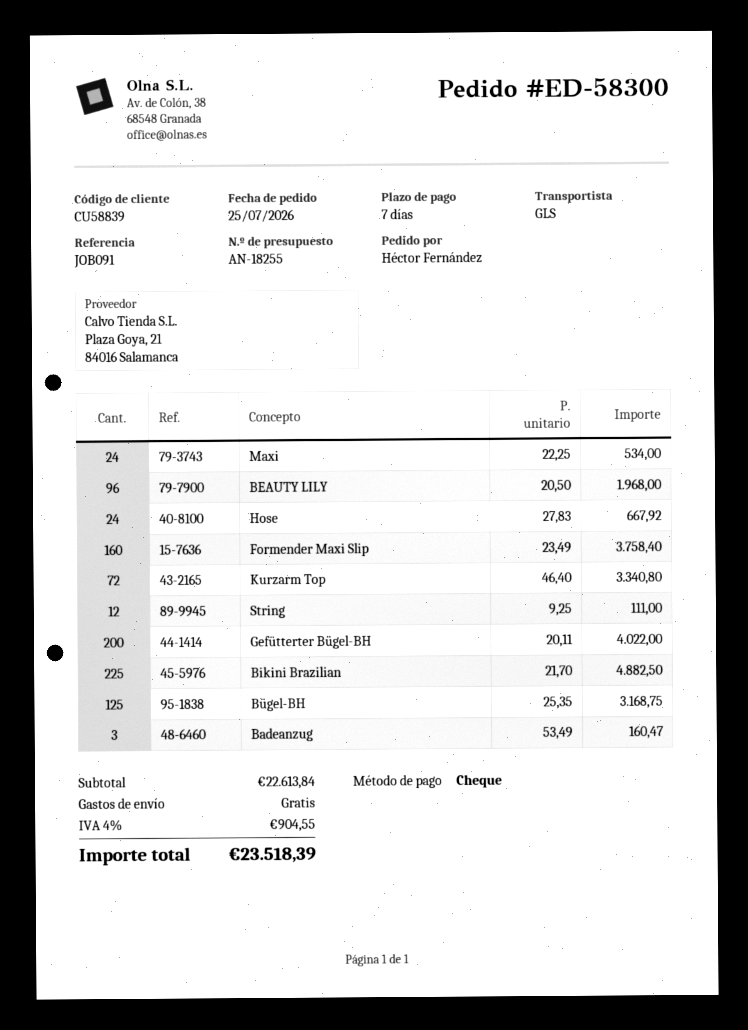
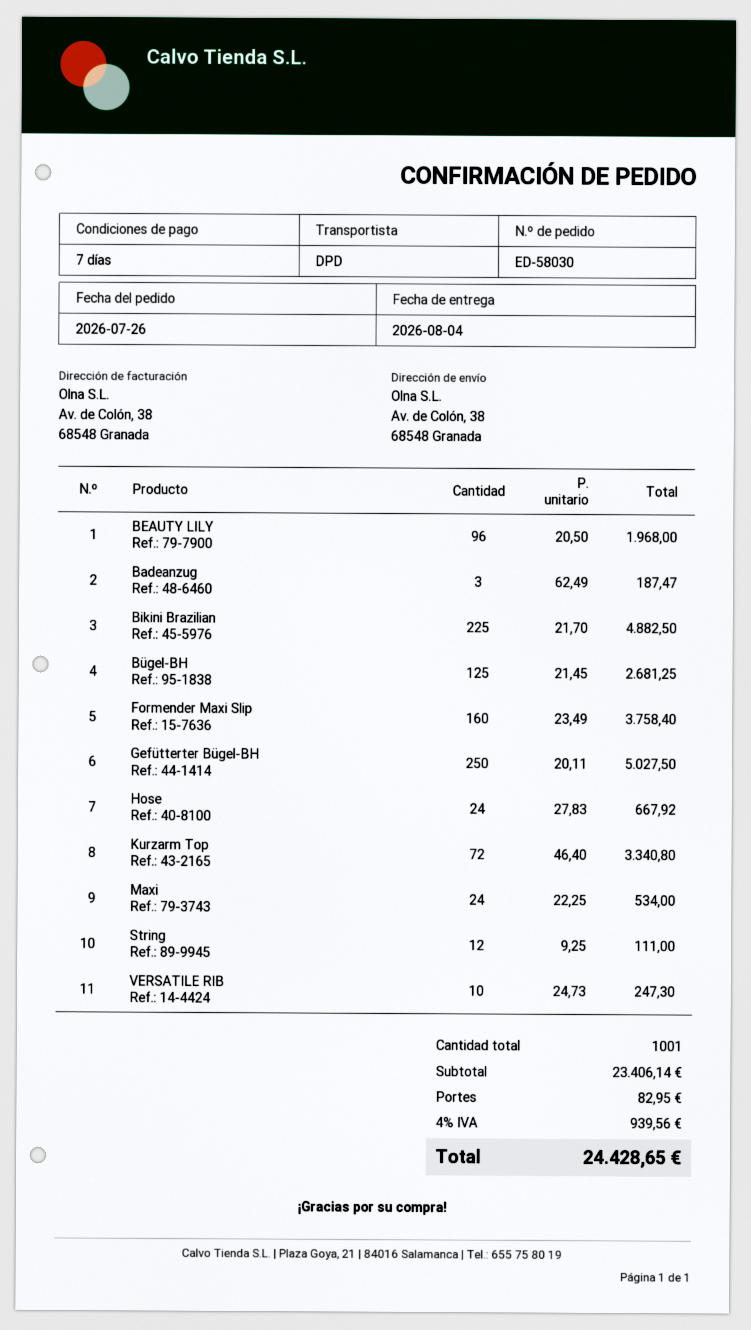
order number: ED-58300 -> ED-58030
order date: 2026-07-25 -> 2026-07-26
shipping method: GLS -> DPD
Gefütterter Bügel-BH: 200 x 20.11 = 4022.00 -> 250 x 20.11 = 5027.50
Bügel-BH: 125 x 25.35 = 3168.75 -> 125 x 21.45 = 2681.25
Badeanzug: 3 x 53.49 = 160.47 -> 3 x 62.49 = 187.47
VERSATILE RIB: none -> 10 x 24.73 = 247.30
subtotal: 22613.84 -> 23406.14
shipping: 0.00 -> 82.95
tax: 4% = 904.55 -> 4% = 939.56
total: 23518.39 -> 24428.65

